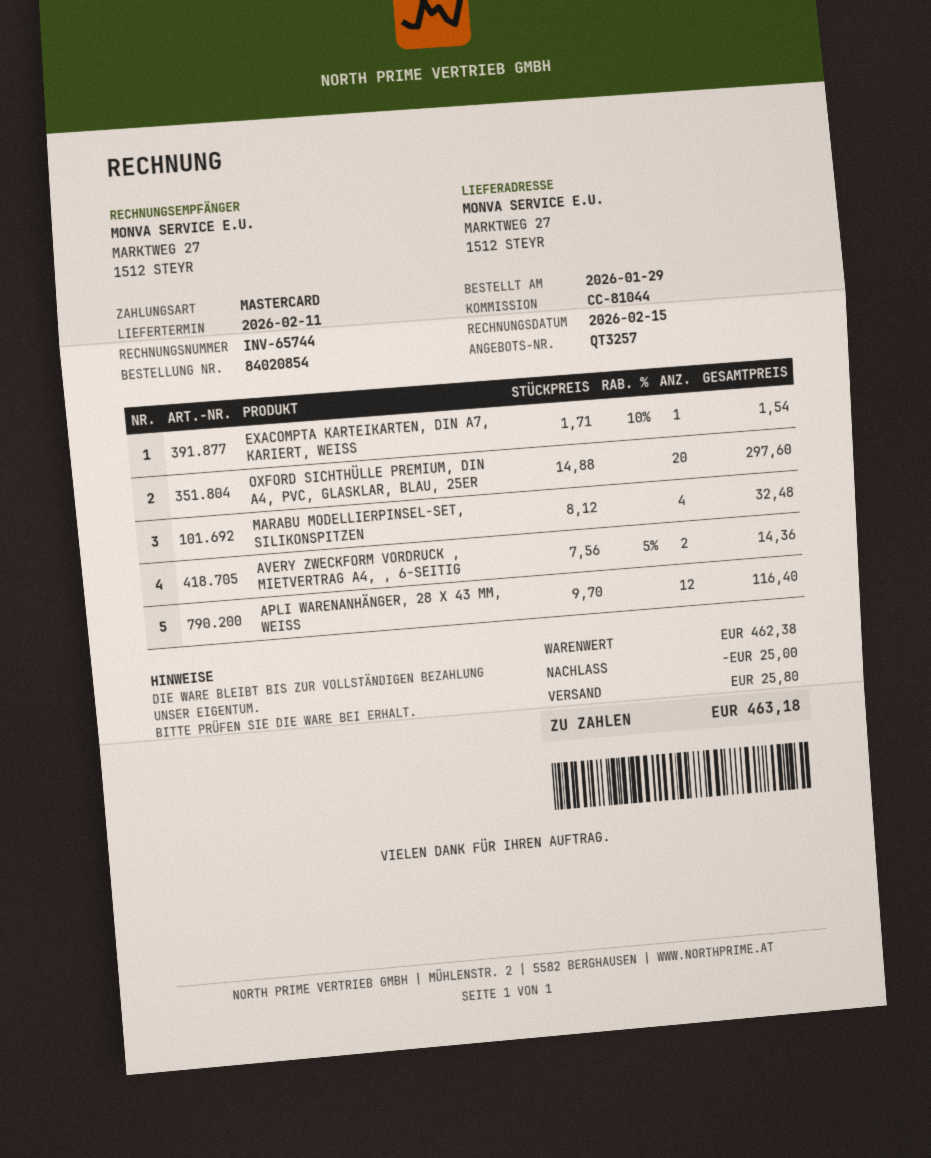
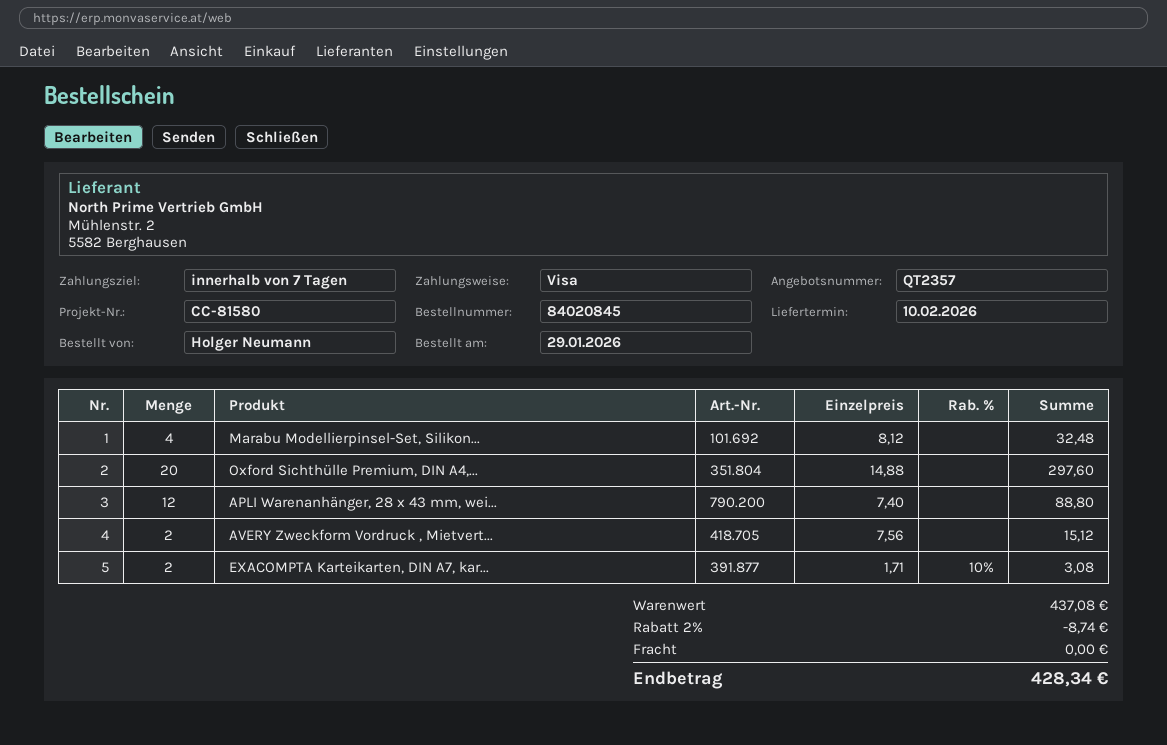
quote number: QT3257 -> QT2357
order number: 84020854 -> 84020845
delivery date: 2026-02-11 -> 2026-02-10
reference: CC-81044 -> CC-81580
payment method: Mastercard -> Visa
EXACOMPTA KARTEIKARTEN, DIN A7, KARIERT, WEISS: 1 x 1.71 - 10% = 1.54 -> 2 x 1.71 - 10% = 3.08
AVERY ZWECKFORM VORDRUCK , MIETVERTRAG A4, , 6-SEITIG: 2 x 7.56 - 5% = 14.36 -> 2 x 7.56 = 15.12
APLI WARENANHÄNGER, 28 X 43 MM, WEISS: 12 x 9.70 = 116.40 -> 12 x 7.40 = 88.80
subtotal: 462.38 -> 437.08
discount: 25.00 -> 8.74
shipping: 25.80 -> 0.00
total: 463.18 -> 428.34

